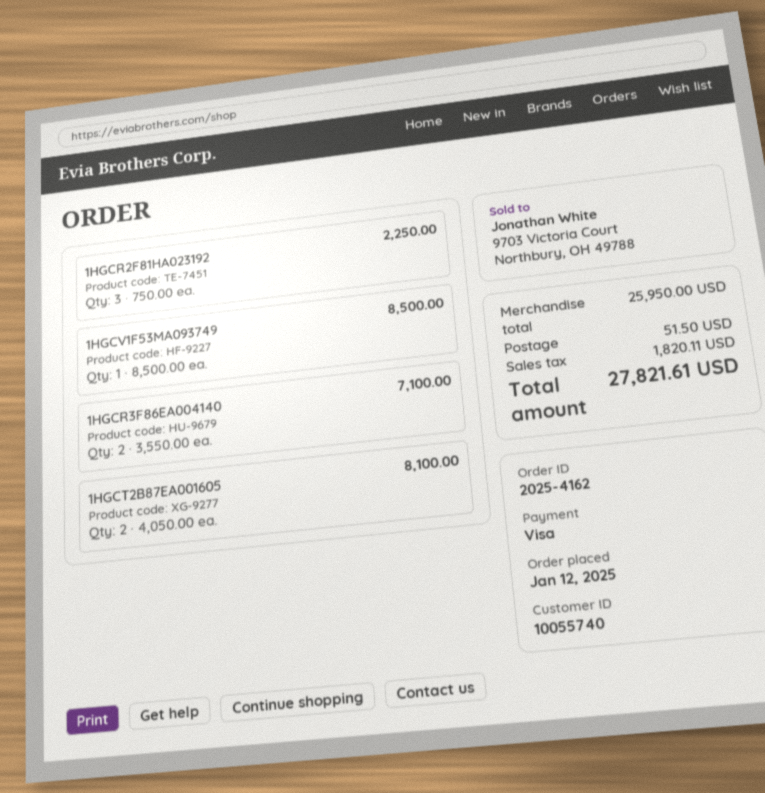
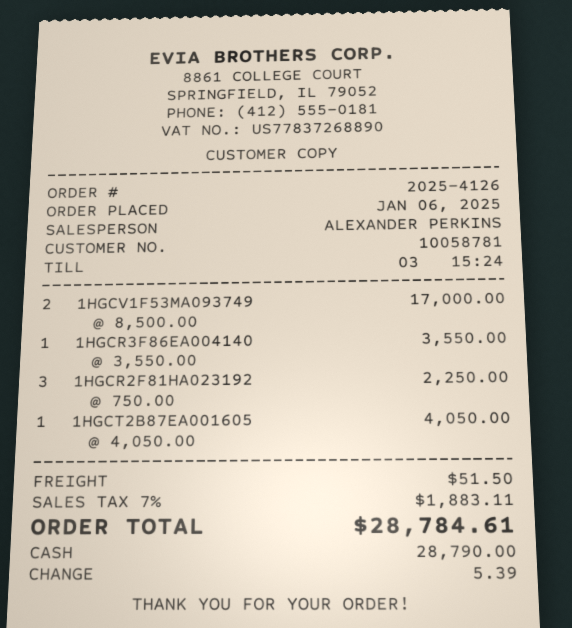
order number: 2025-4162 -> 2025-4126
order date: 2025-01-12 -> 2025-01-06
customer number: 10055740 -> 10058781
payment method: Visa -> cash
1HGCV1F53MA093749: 1 x 8500.00 = 8500.00 -> 2 x 8500.00 = 17000.00
1HGCR3F86EA004140: 2 x 3550.00 = 7100.00 -> 1 x 3550.00 = 3550.00
1HGCT2B87EA001605: 2 x 4050.00 = 8100.00 -> 1 x 4050.00 = 4050.00
tax: 1820.11 -> 1883.11
total: 27821.61 -> 28784.61

